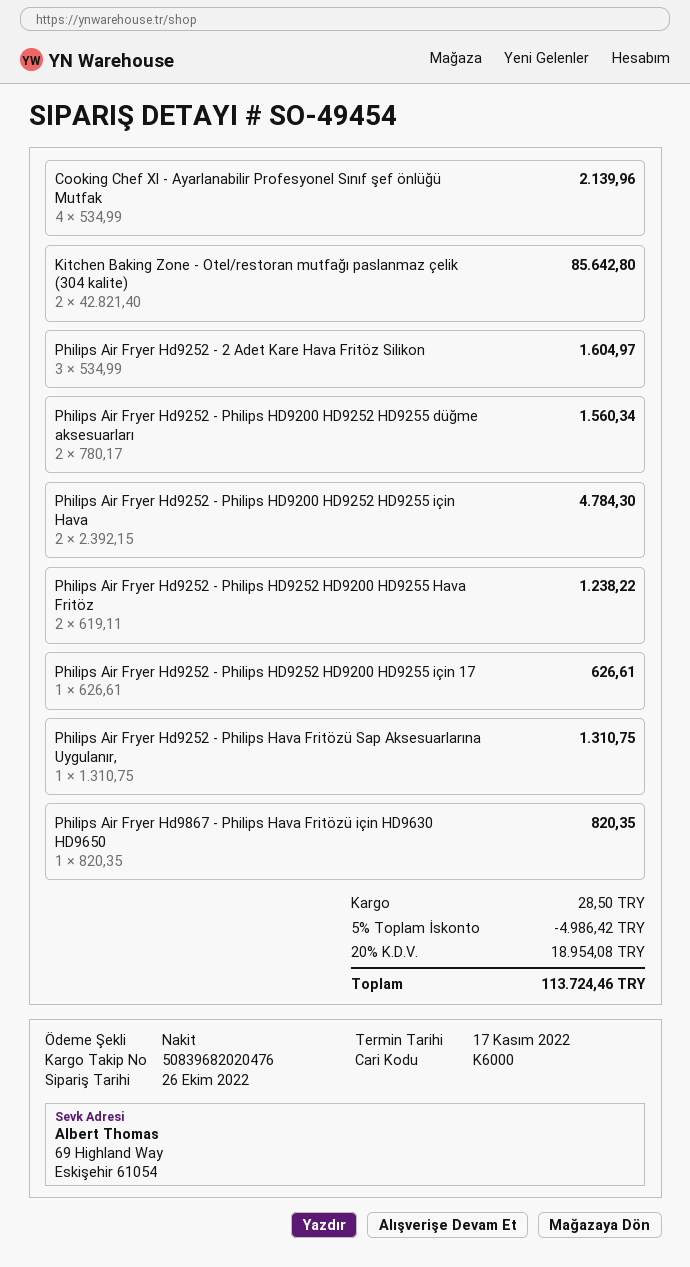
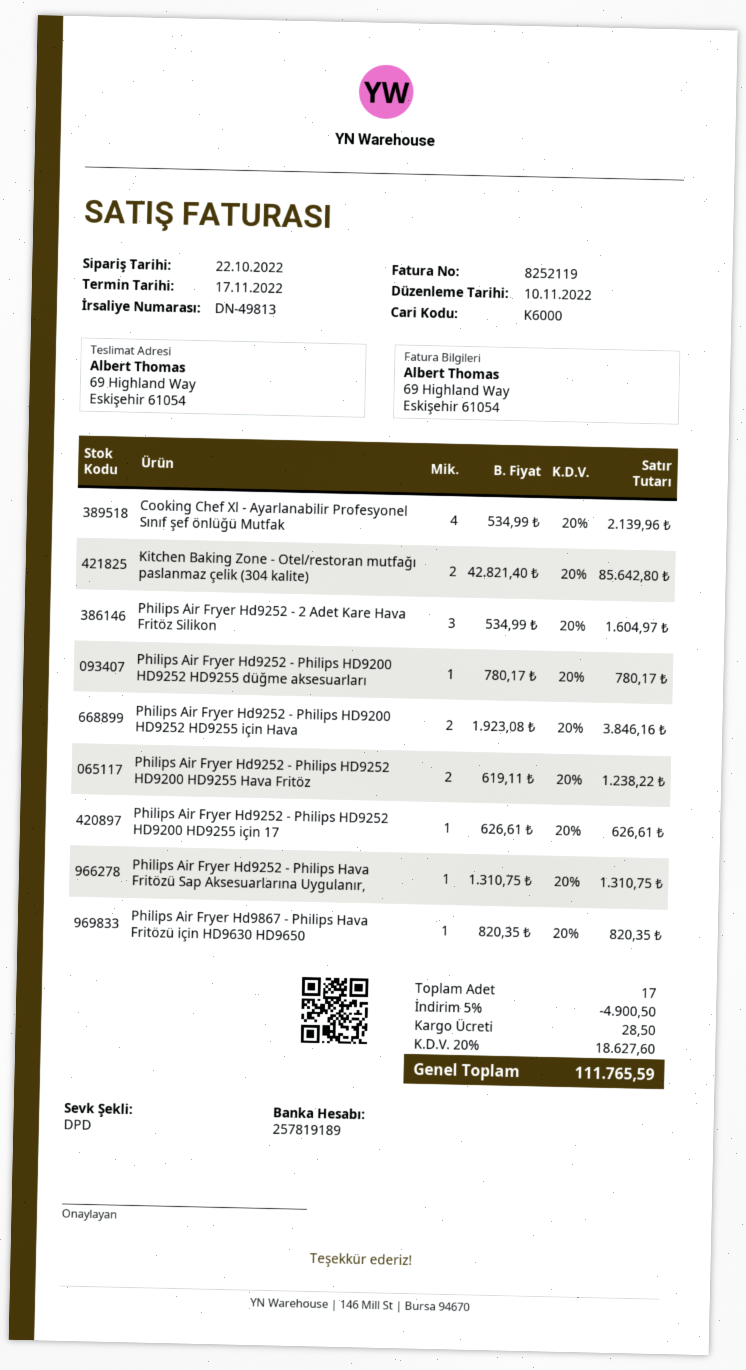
order date: 2022-10-26 -> 2022-10-22
Philips Air Fryer Hd9252 - Philips HD9200 HD9252 HD9255 düğme aksesuarları: 2 x 780.17 = 1560.34 -> 1 x 780.17 = 780.17
Philips Air Fryer Hd9252 - Philips HD9200 HD9252 HD9255 için Hava: 2 x 2392.15 = 4784.30 -> 2 x 1923.08 = 3846.16
discount: 5% = 4986.42 -> 5% = 4900.50
tax: 20% = 18954.08 -> 20% = 18627.60
total: 113724.46 -> 111765.59

